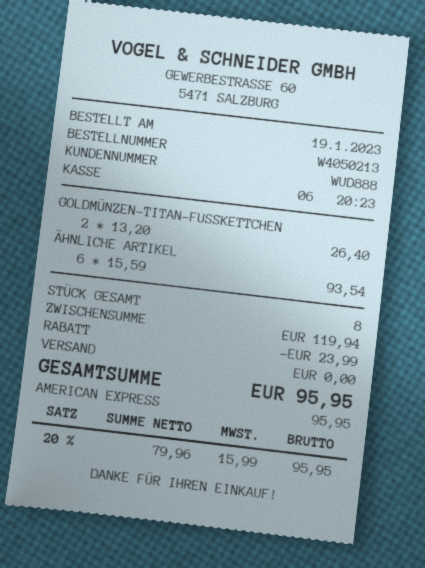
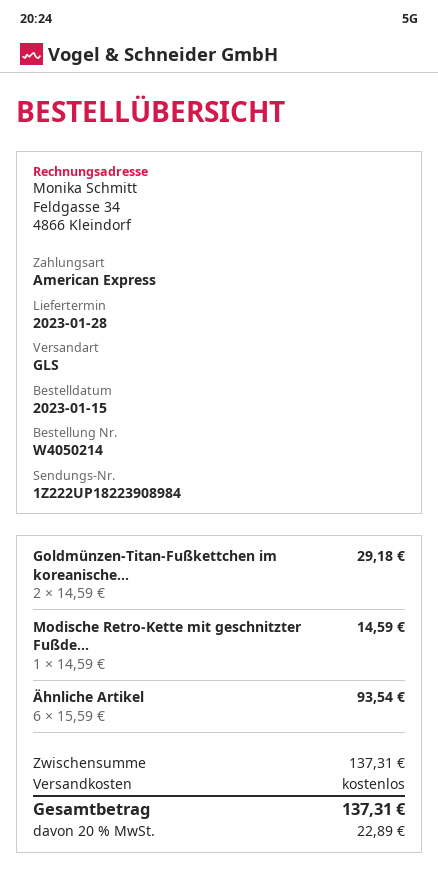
order number: W4050213 -> W4050214
order date: 2023-01-19 -> 2023-01-15
GOLDMÜNZEN-TITAN-FUSSKETTCHEN: 2 x 13.20 = 26.40 -> 2 x 14.59 = 29.18
Modische Retro-Kette mit geschnitzter Fußde...: none -> 1 x 14.59 = 14.59
subtotal: 119.94 -> 137.31
discount: 23.99 -> none
tax: 20% = 15.99 -> 20% = 22.89
total: 95.95 -> 137.31

